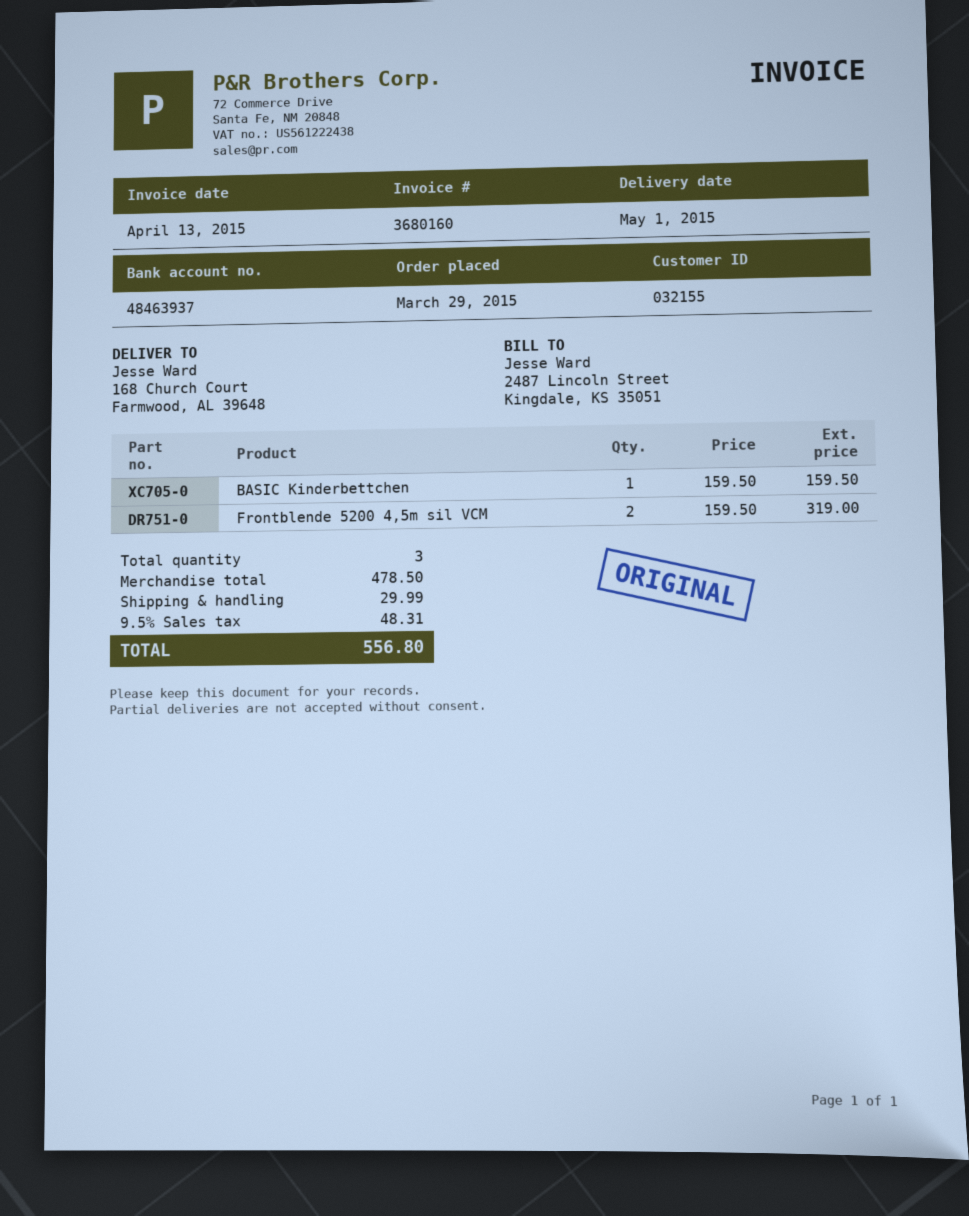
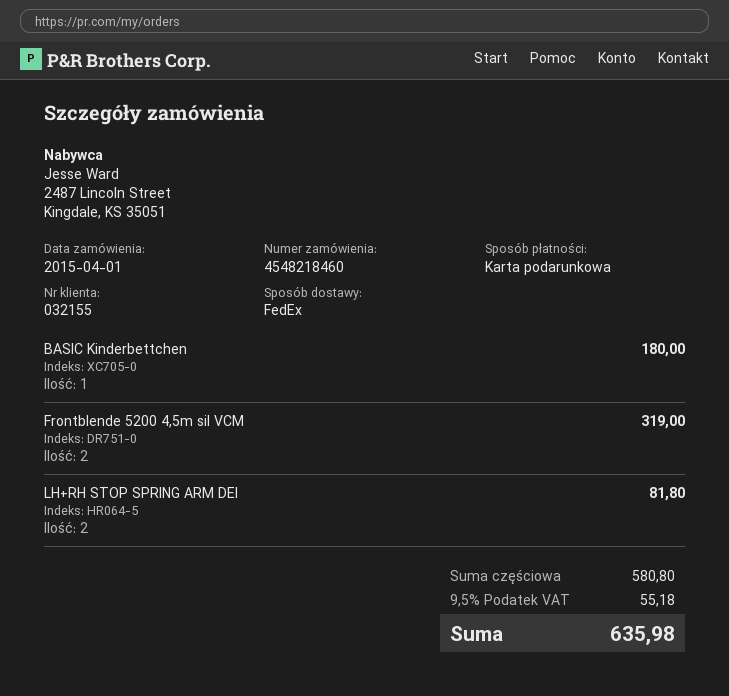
order date: 2015-03-29 -> 2015-04-01
BASIC Kinderbettchen: 1 for 159.50 -> 1 for 180.00
LH+RH STOP SPRING ARM DEI: none -> 2 for 81.80
subtotal: 478.50 -> 580.80
shipping: 29.99 -> none
tax: 9.5% = 48.31 -> 9.5% = 55.18
total: 556.80 -> 635.98

